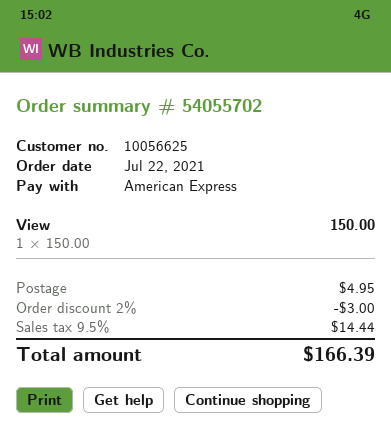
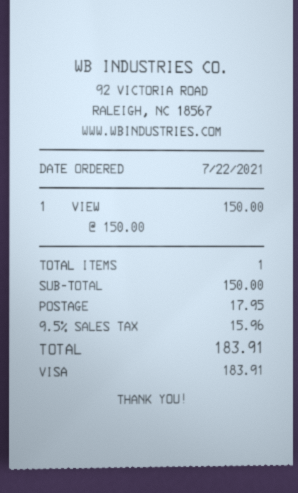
payment method: American Express -> Visa
discount: 2% = 3.00 -> none
shipping: 4.95 -> 17.95
tax: 9.5% = 14.44 -> 9.5% = 15.96
total: 166.39 -> 183.91

